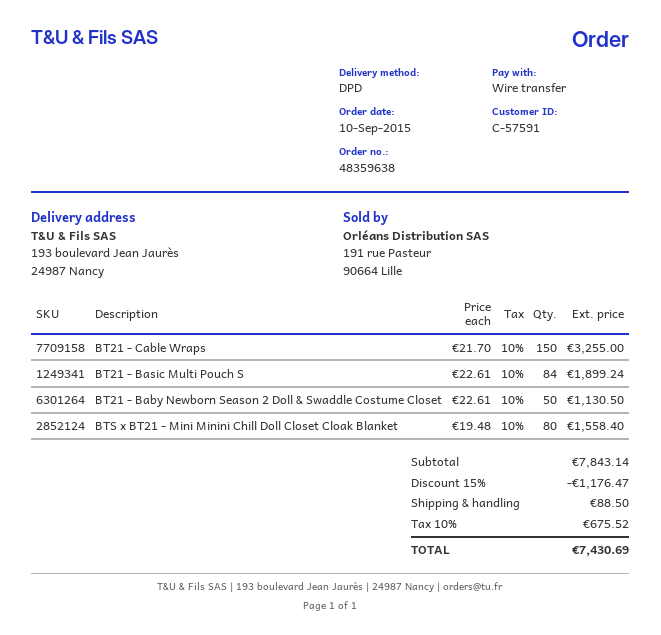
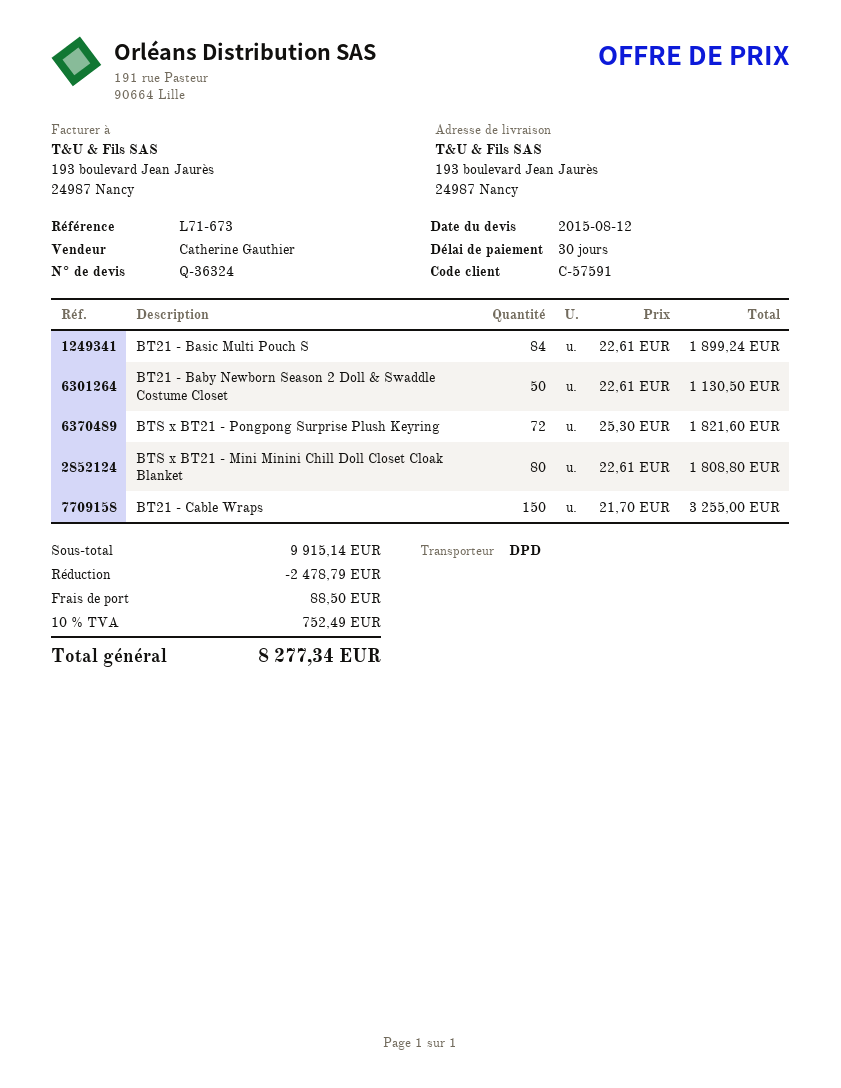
BTS x BT21 - Mini Minini Chill Doll Closet Cloak Blanket: 80 x 19.48 = 1558.40 -> 80 x 22.61 = 1808.80
BTS x BT21 - Pongpong Surprise Plush Keyring: none -> 72 x 25.30 = 1821.60
subtotal: 7843.14 -> 9915.14
discount: 1176.47 -> 2478.79
tax: 10% = 675.52 -> 10% = 752.49
total: 7430.69 -> 8277.34

